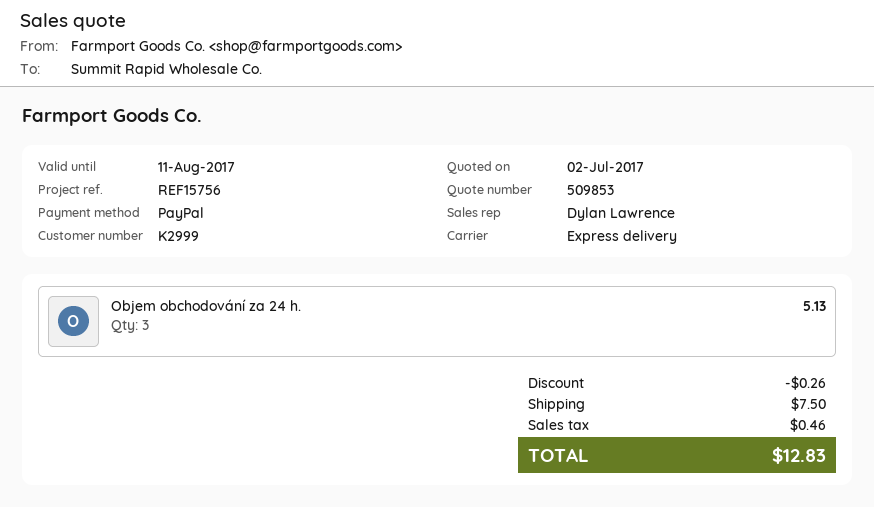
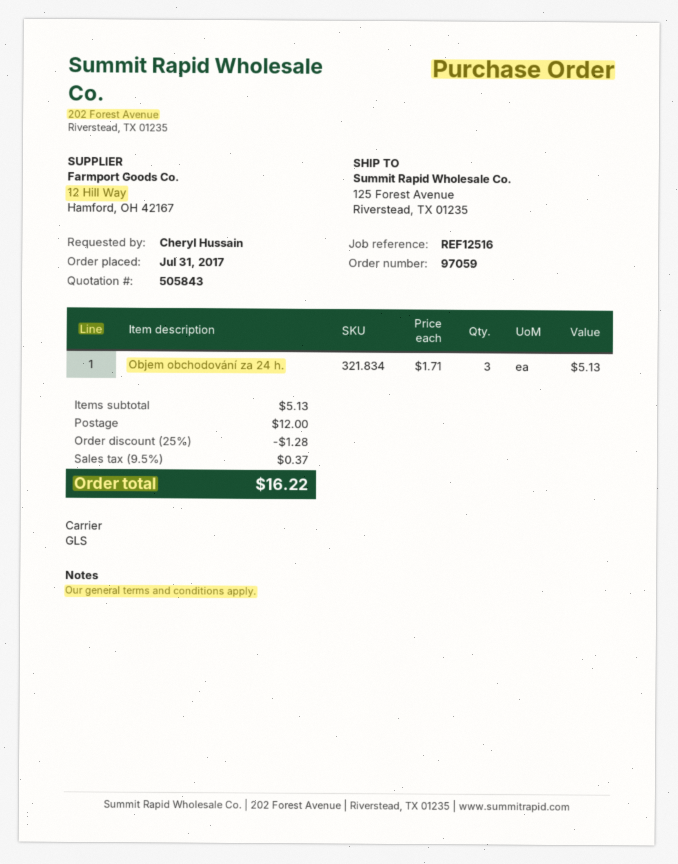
quote number: 509853 -> 505843
reference: REF15756 -> REF12516
shipping method: express -> GLS
discount: 0.26 -> 1.28
shipping: 7.50 -> 12.00
tax: 0.46 -> 0.37
total: 12.83 -> 16.22

